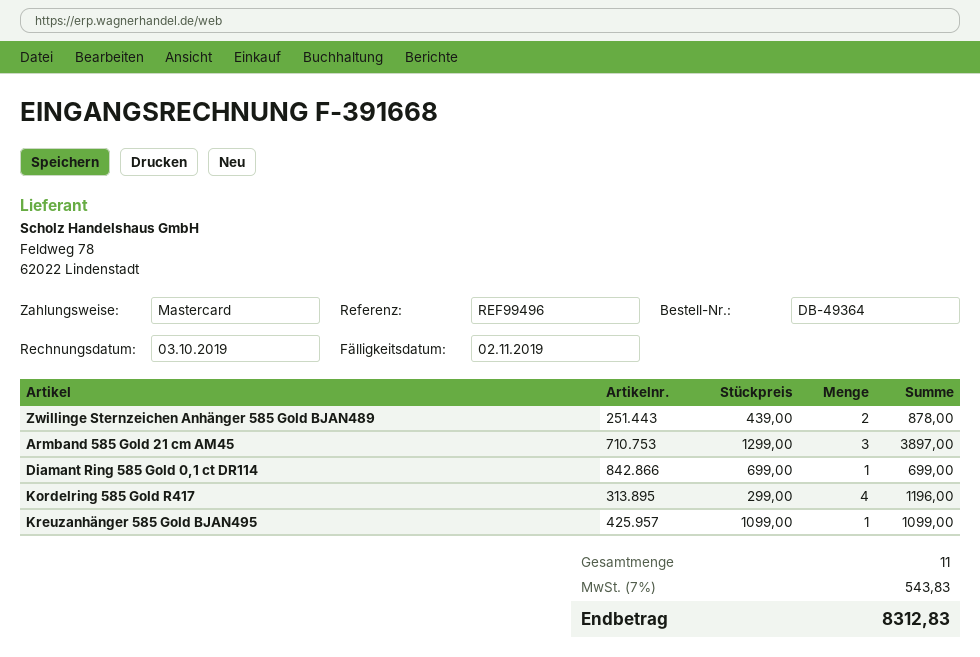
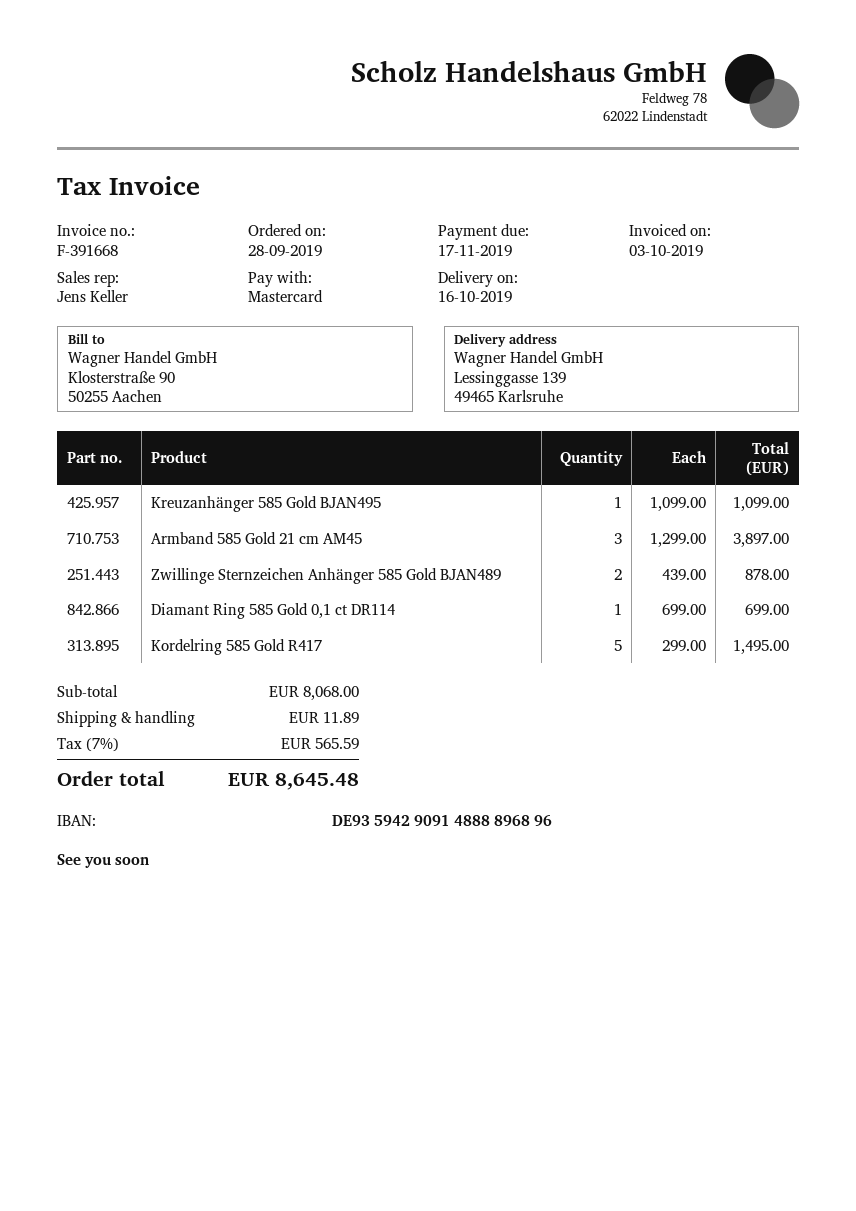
due date: 2019-11-02 -> 2019-11-17
Kordelring 585 Gold R417: 4 x 299.00 = 1196.00 -> 5 x 299.00 = 1495.00
shipping: none -> 11.89
tax: 7% = 543.83 -> 7% = 565.59
total: 8312.83 -> 8645.48

